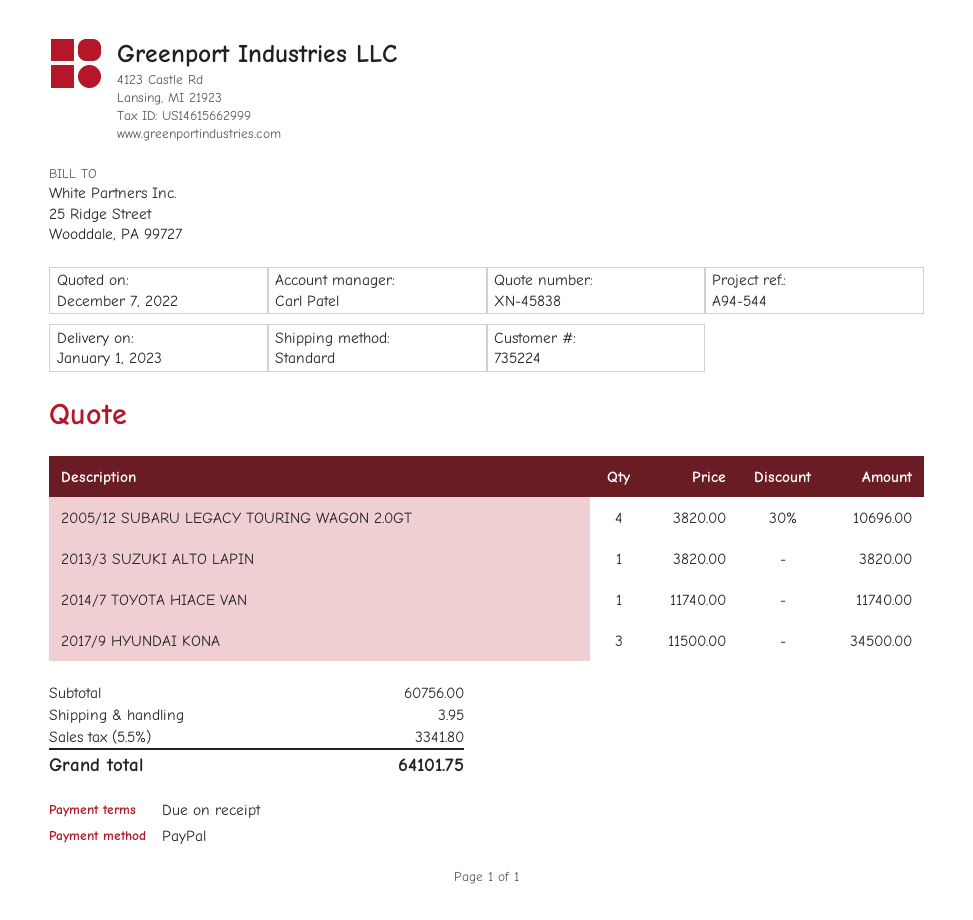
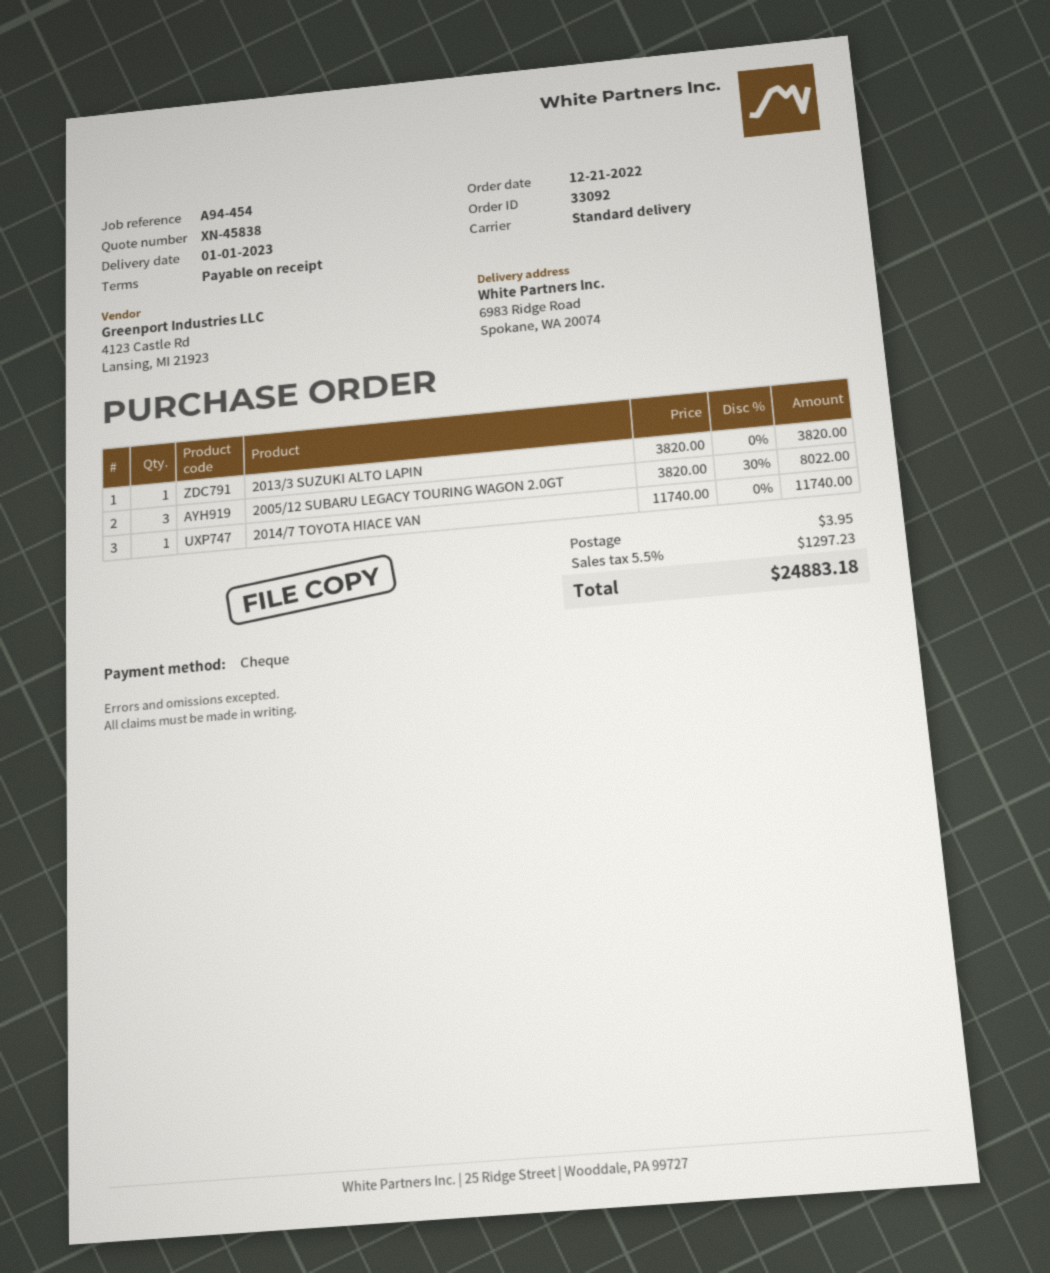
reference: A94-544 -> A94-454
payment method: PayPal -> cheque
2005/12 SUBARU LEGACY TOURING WAGON 2.0GT: 4 x 3820.00 - 30% = 10696.00 -> 3 x 3820.00 - 30% = 8022.00
2017/9 HYUNDAI KONA: 3 x 11500.00 = 34500.00 -> none
tax: 5.5% = 3341.80 -> 5.5% = 1297.23
total: 64101.75 -> 24883.18

